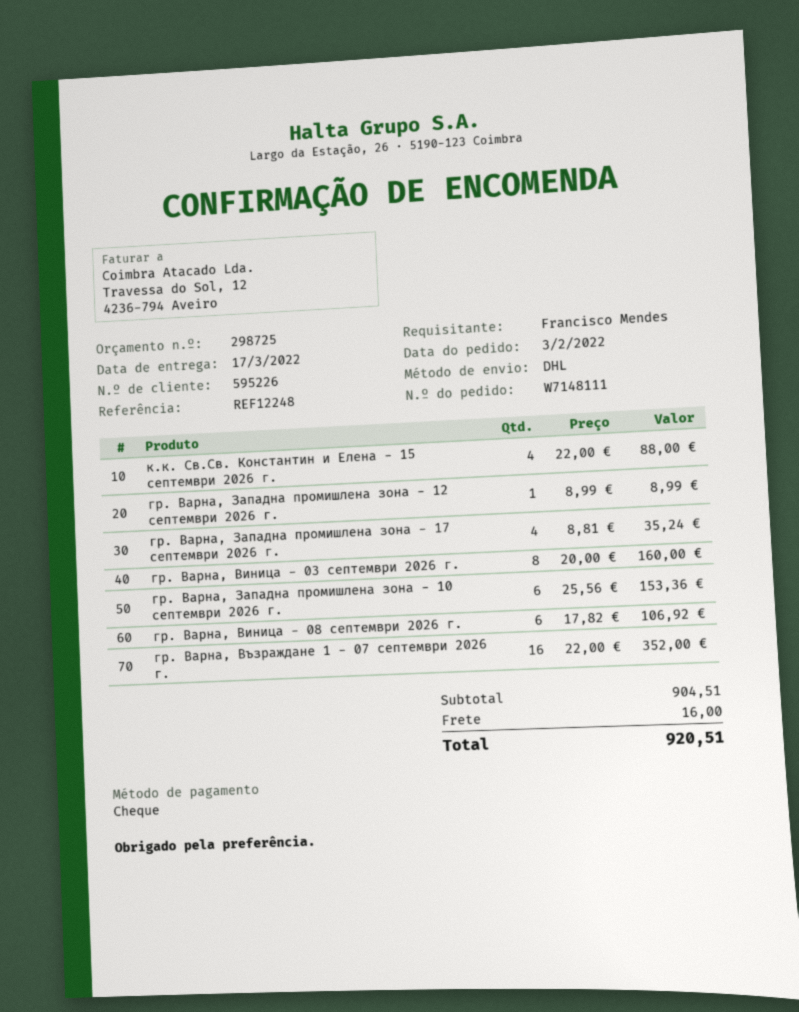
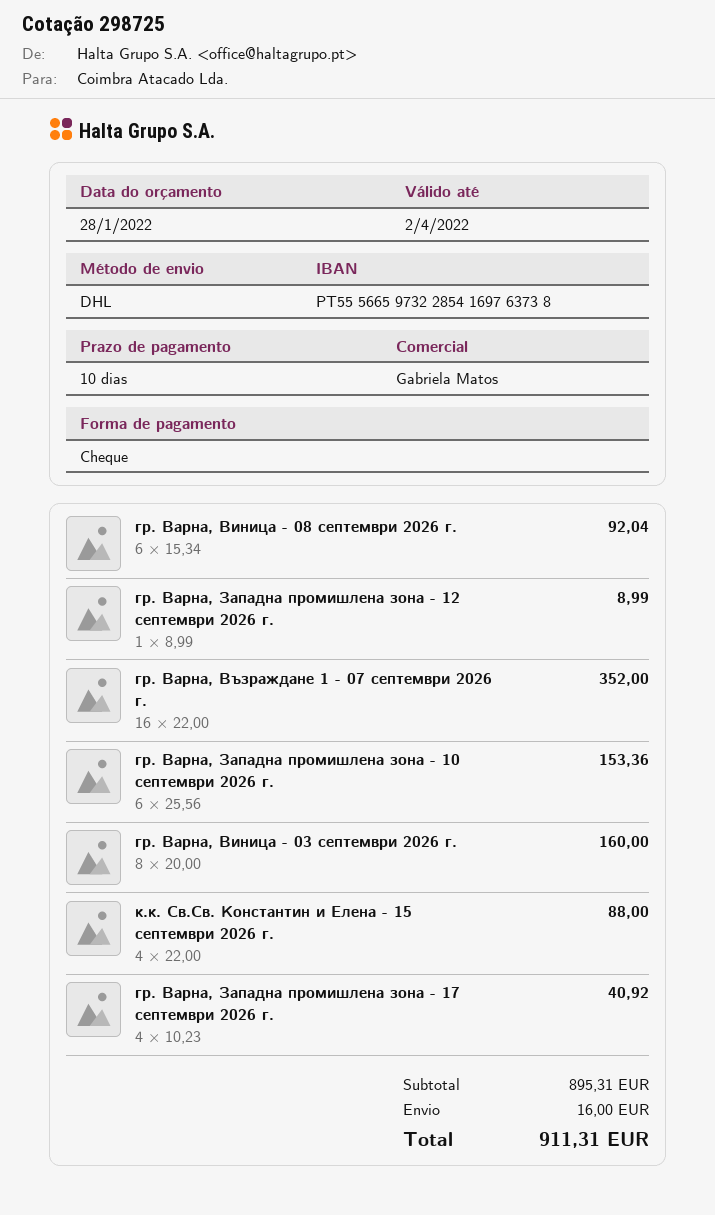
гр. Варна, Западна промишлена зона - 17 септември 2026 г.: 4 x 8.81 = 35.24 -> 4 x 10.23 = 40.92
гр. Варна, Виница - 08 септември 2026 г.: 6 x 17.82 = 106.92 -> 6 x 15.34 = 92.04
subtotal: 904.51 -> 895.31
total: 920.51 -> 911.31

